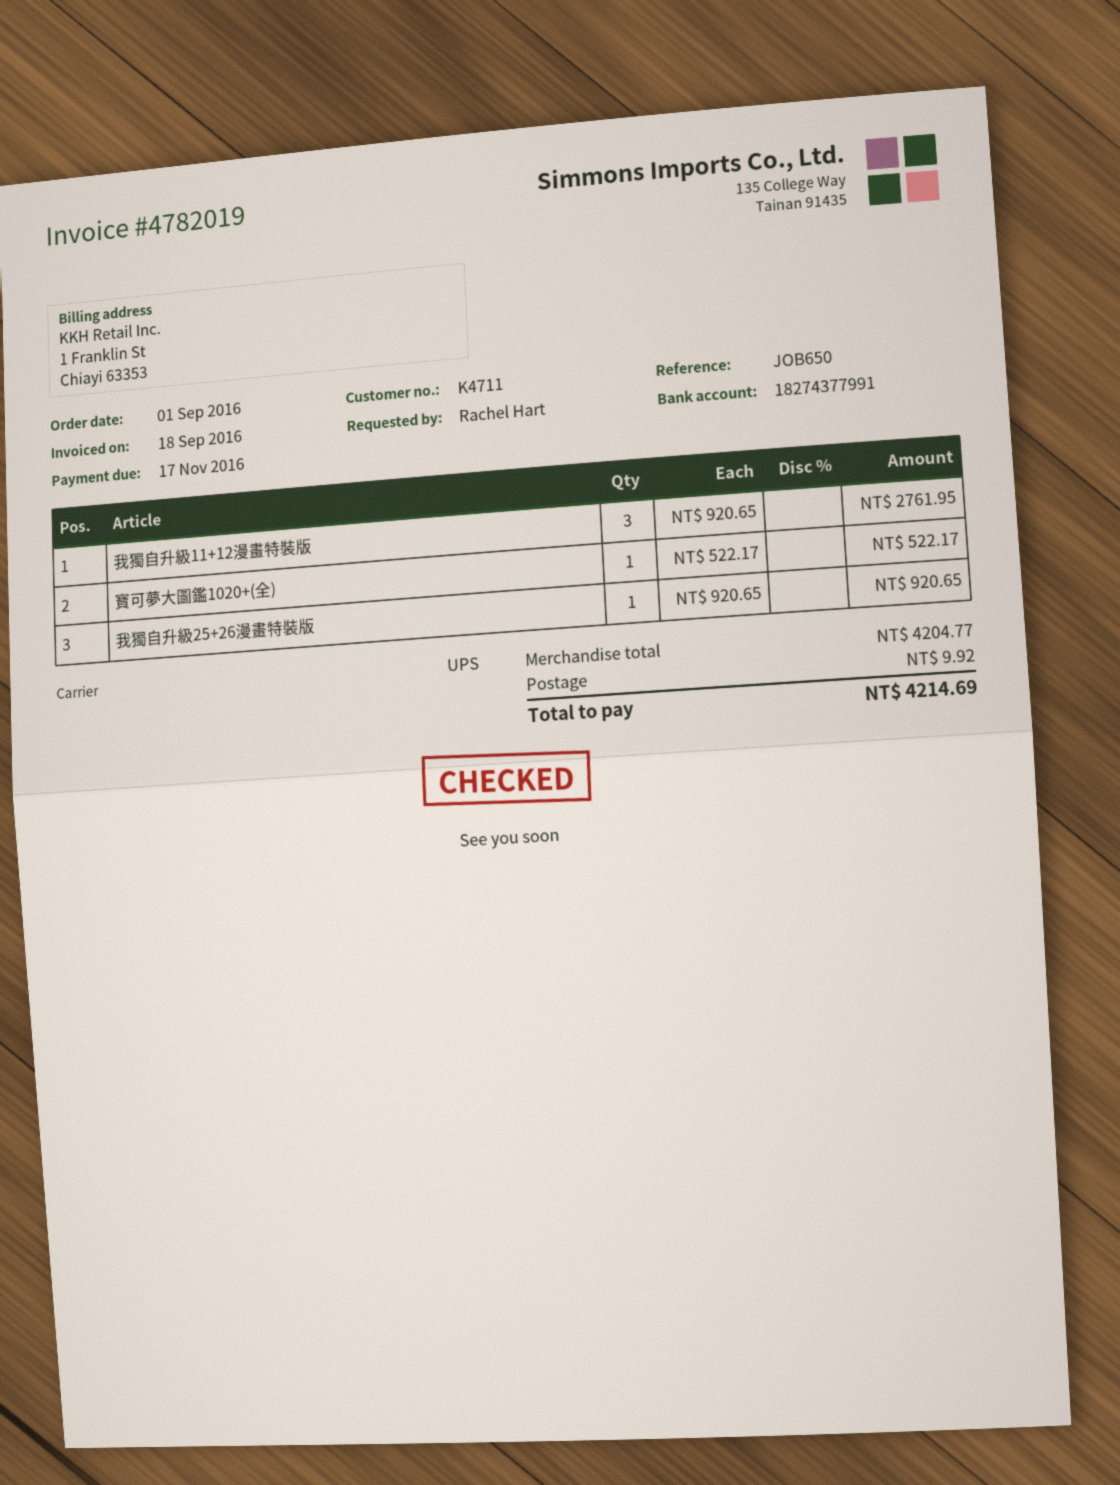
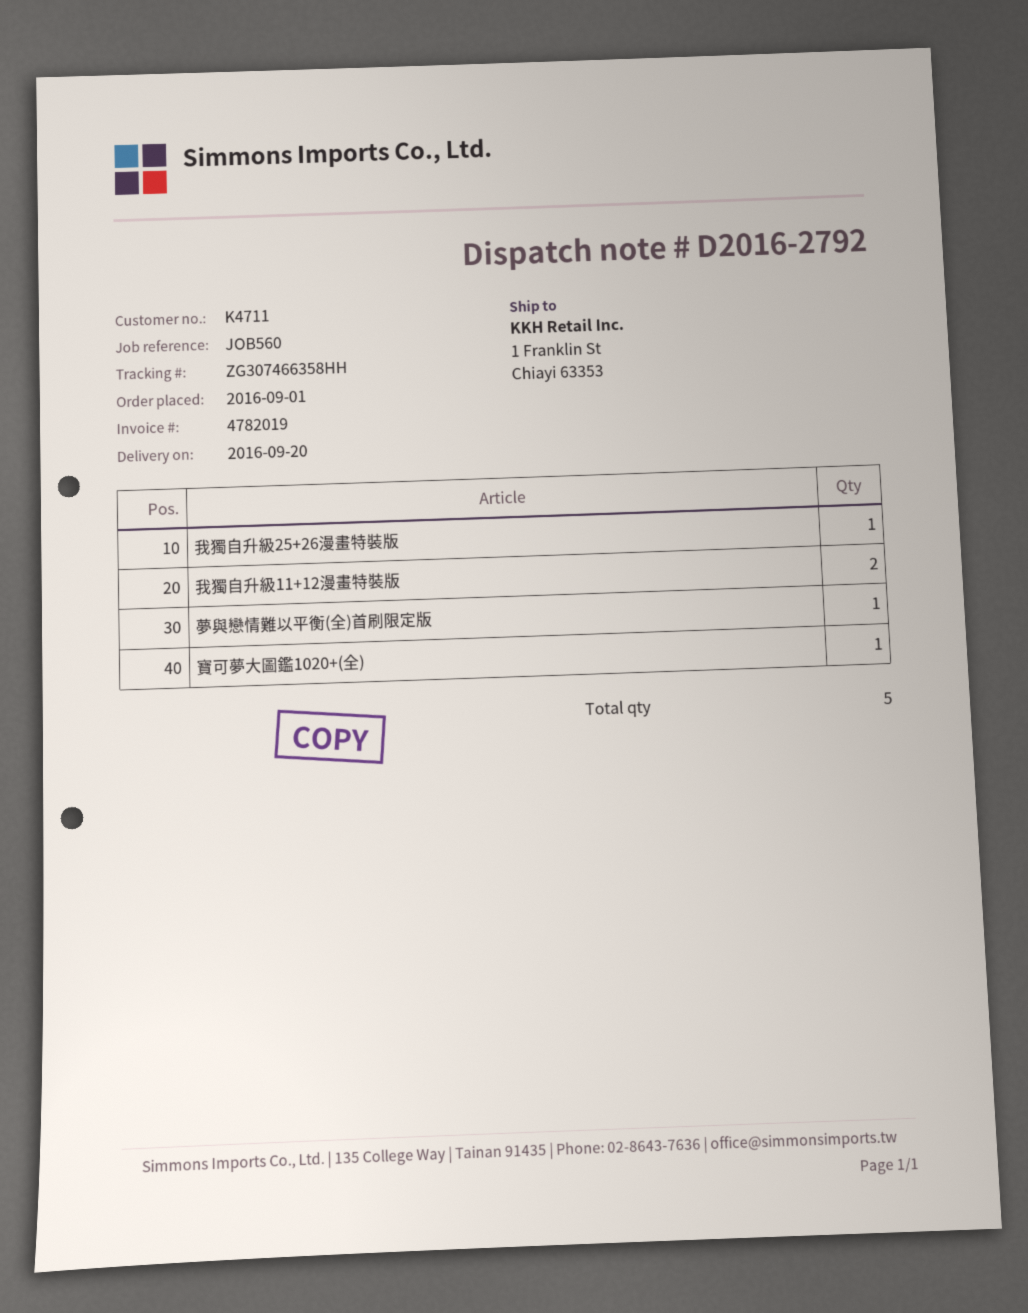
reference: JOB650 -> JOB560
我獨自升級11+12漫畫特裝版: 3 -> 2
夢與戀情難以平衡(全)首刷限定版: none -> 1

